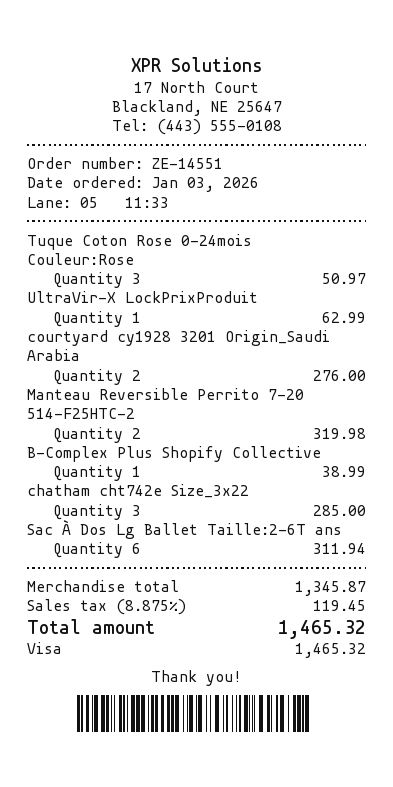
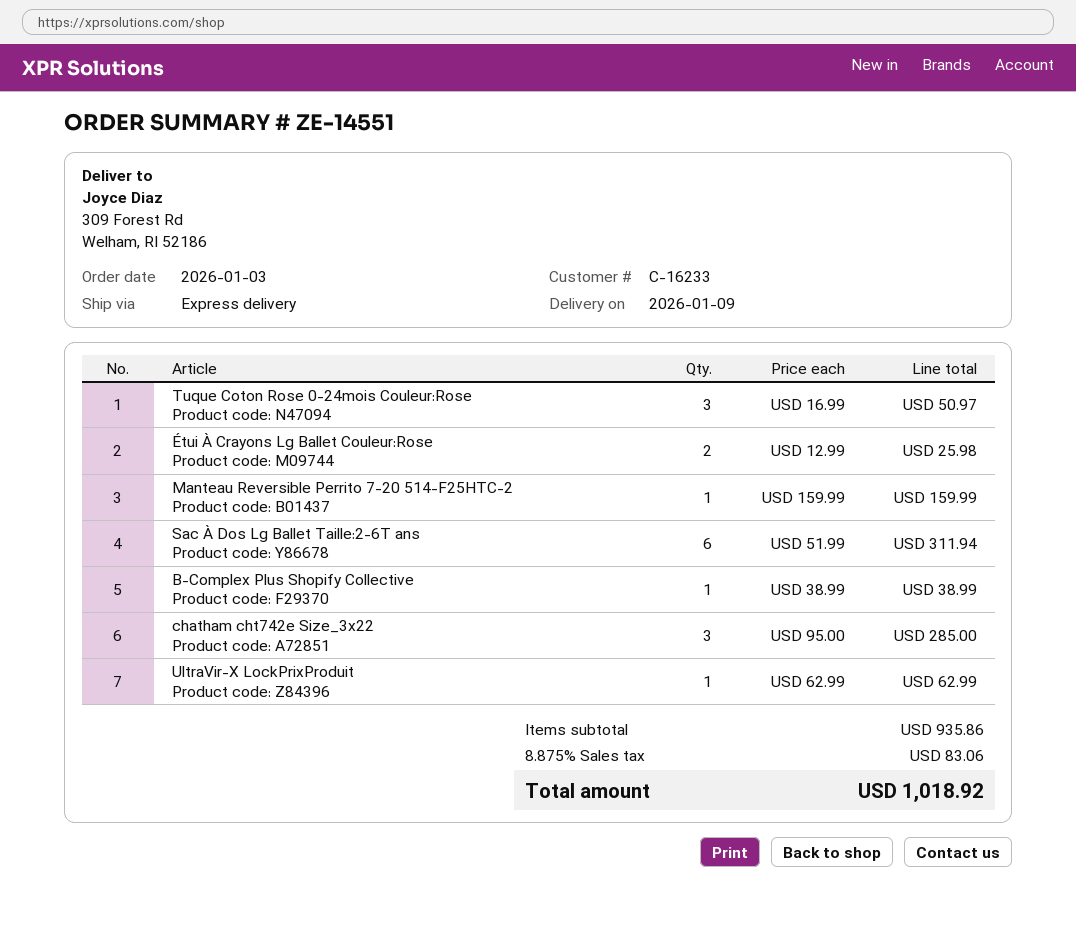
courtyard cy1928 3201 Origin_Saudi Arabia: 2 for 276.00 -> none
Manteau Reversible Perrito 7-20 514-F25HTC-2: 2 for 319.98 -> 1 for 159.99
Étui À Crayons Lg Ballet Couleur:Rose: none -> 2 for 25.98
subtotal: 1345.87 -> 935.86
tax: 8.875% = 119.45 -> 8.875% = 83.06
total: 1465.32 -> 1018.92

